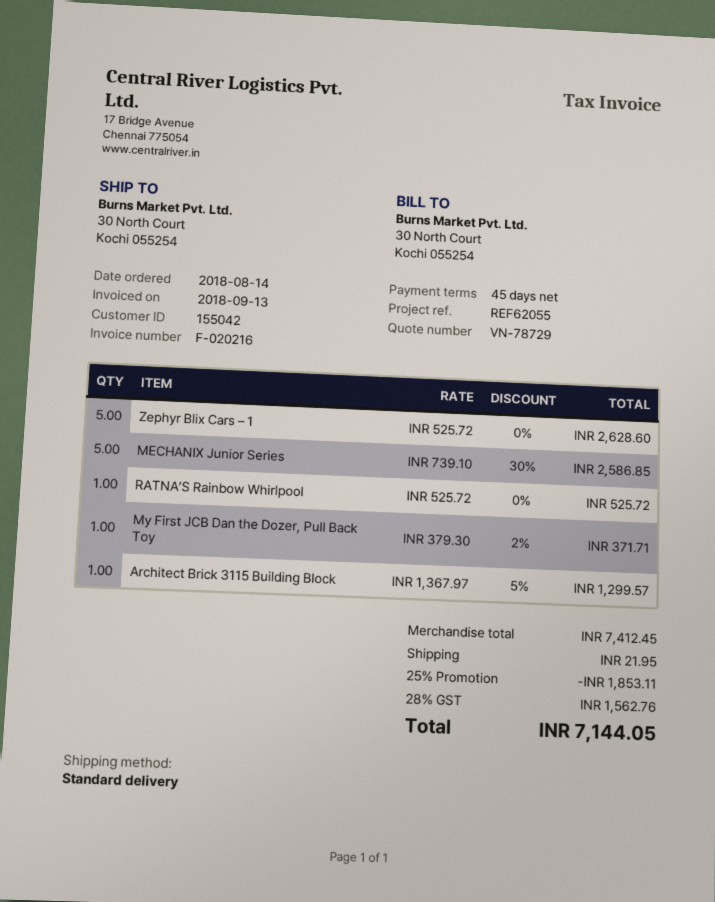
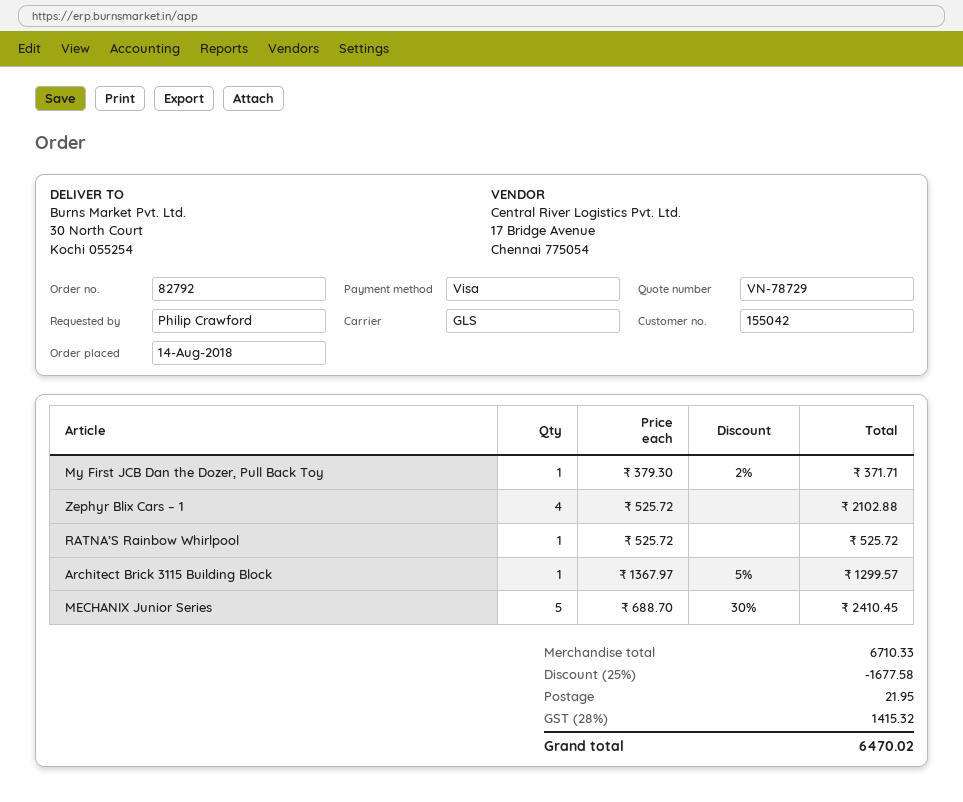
shipping method: standard -> GLS
Zephyr Blix Cars – 1: 5 x 525.72 = 2628.60 -> 4 x 525.72 = 2102.88
MECHANIX Junior Series: 5 x 739.10 - 30% = 2586.85 -> 5 x 688.70 - 30% = 2410.45
subtotal: 7412.45 -> 6710.33
discount: 25% = 1853.11 -> 25% = 1677.58
tax: 28% = 1562.76 -> 28% = 1415.32
total: 7144.05 -> 6470.02

